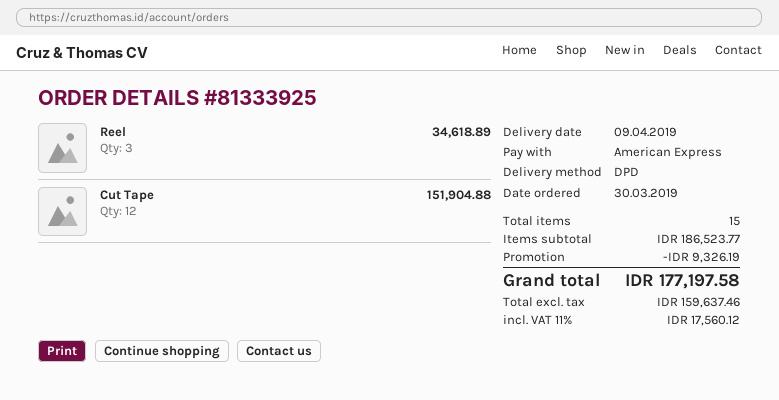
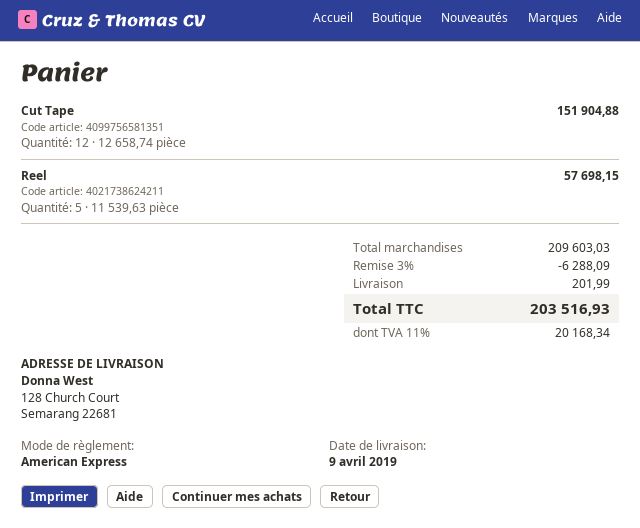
Reel: 3 for 34618.89 -> 5 for 57698.15
subtotal: 186523.77 -> 209603.03
discount: 9326.19 -> 6288.09
shipping: none -> 201.99
tax: 11% = 17560.12 -> 11% = 20168.34
total: 177197.58 -> 203516.93

